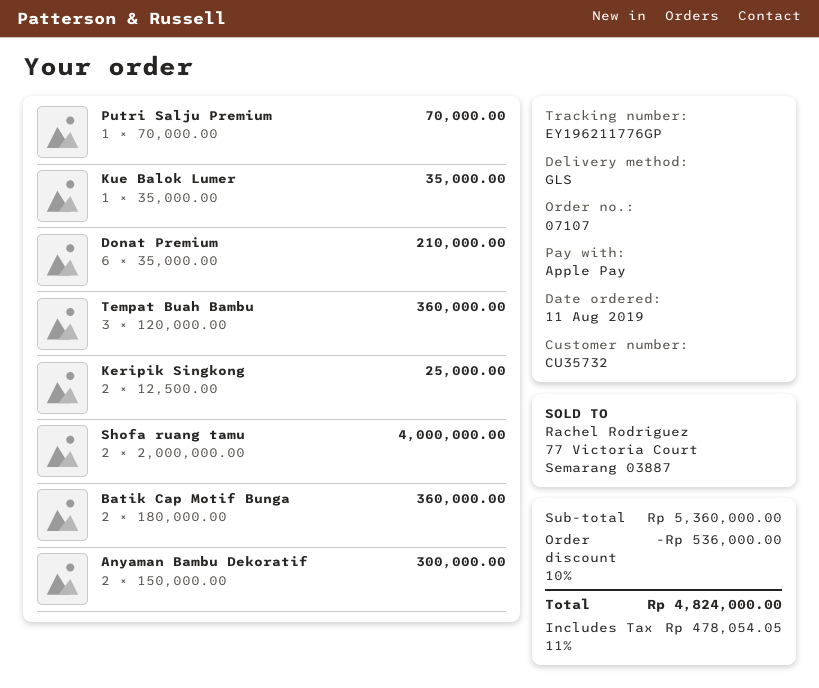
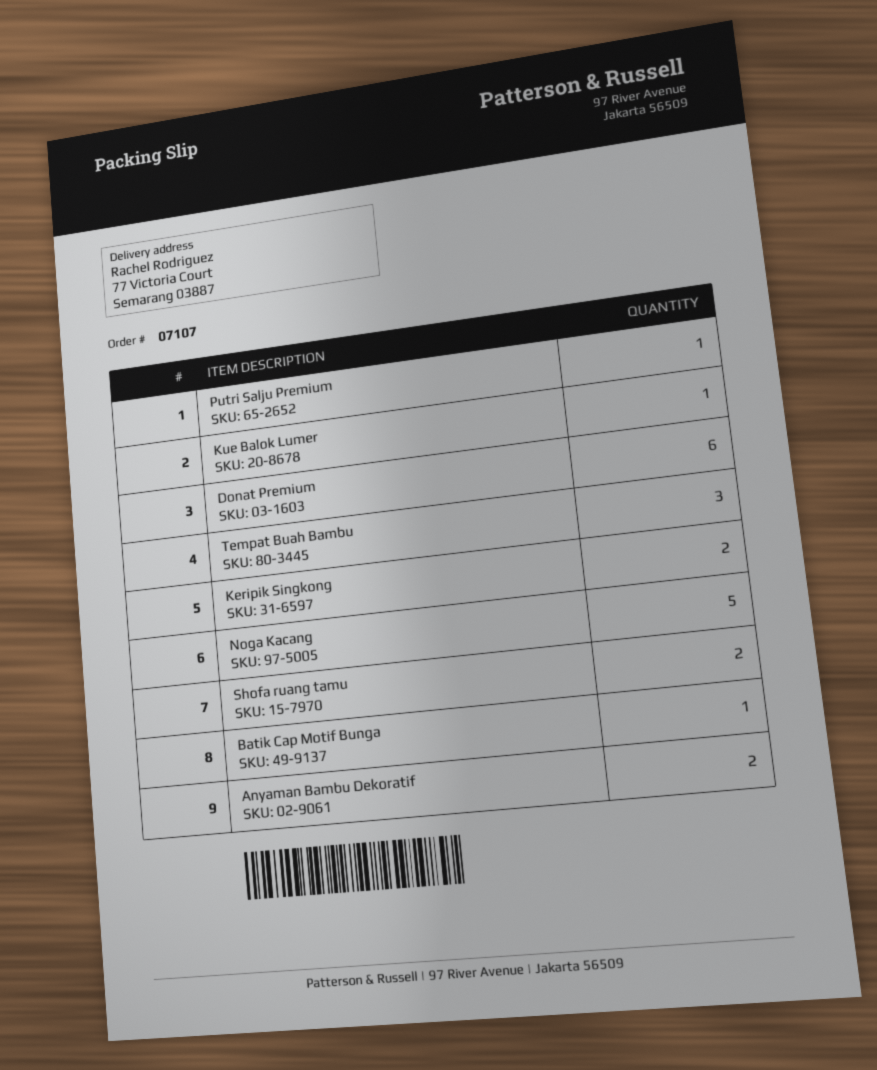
Batik Cap Motif Bunga: 2 -> 1
Noga Kacang: none -> 5

